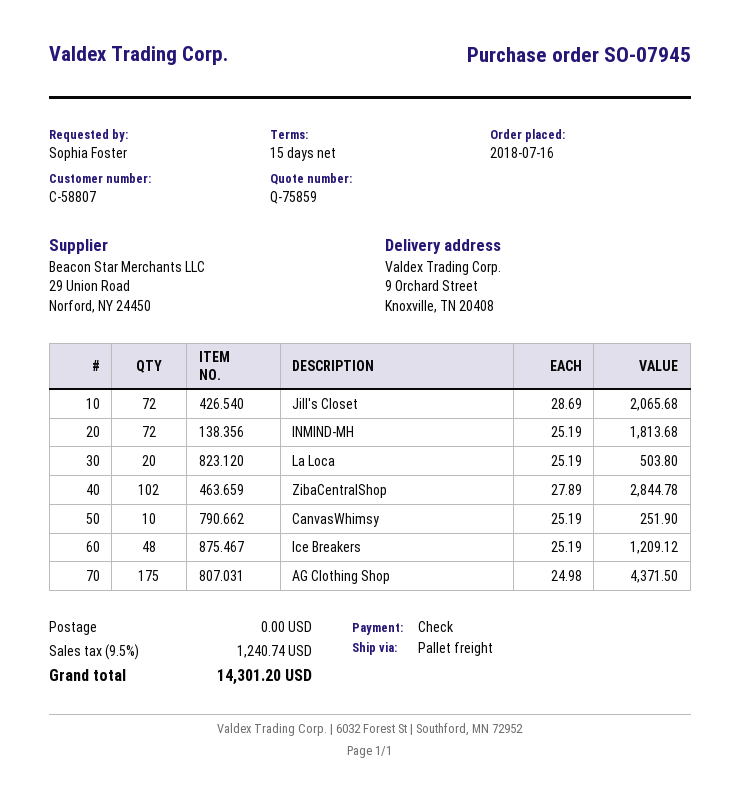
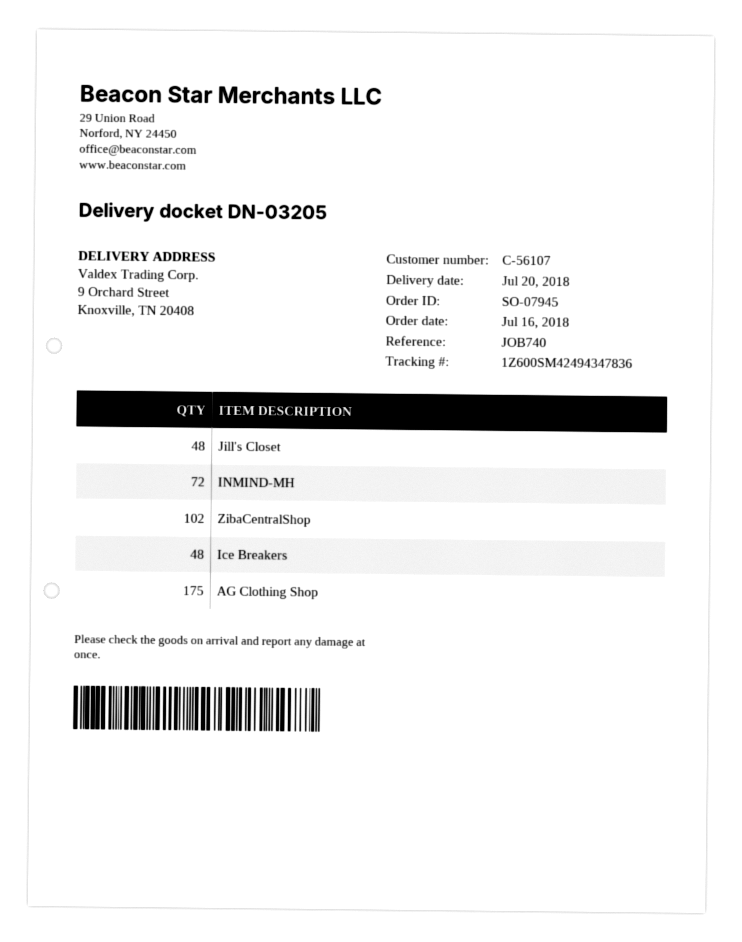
customer number: C-58807 -> C-56107
Jill's Closet: 72 -> 48
La Loca: 20 -> none
CanvasWhimsy: 10 -> none

